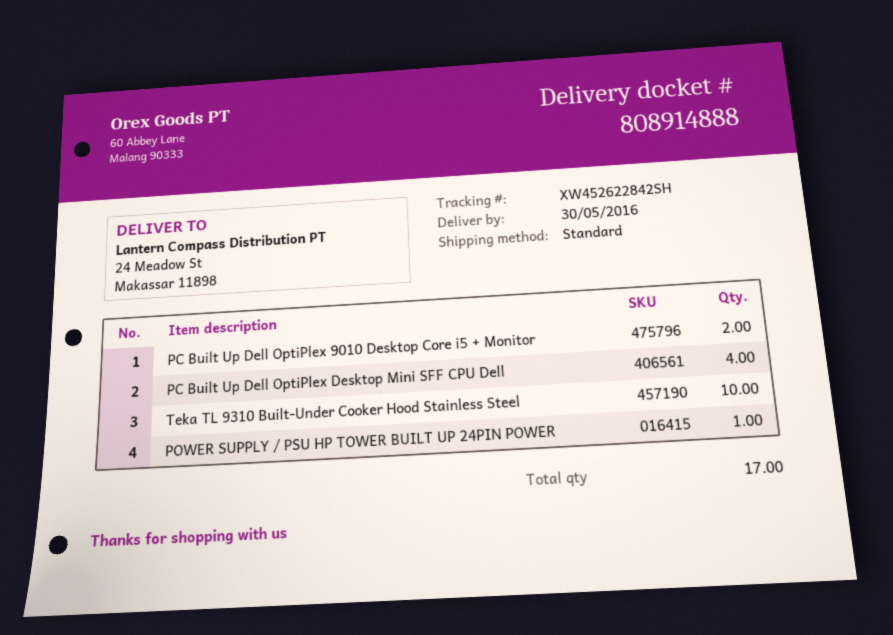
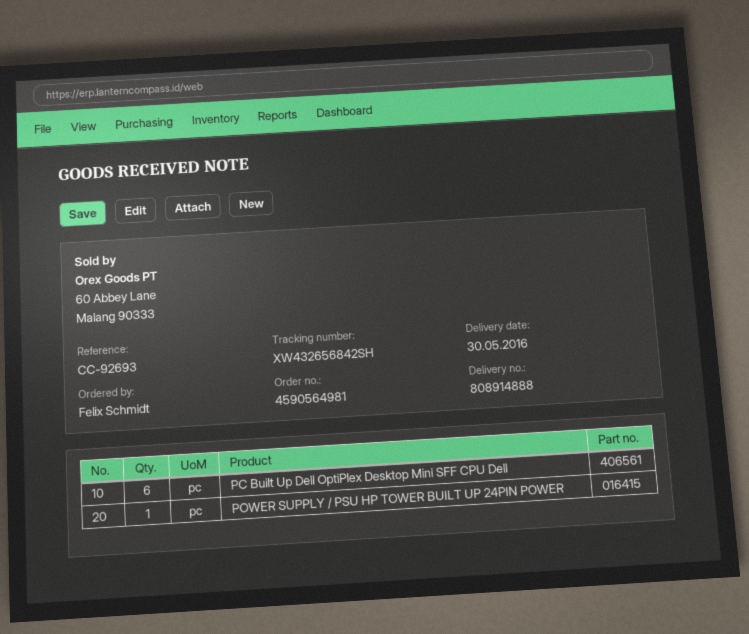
tracking number: XW452622842SH -> XW432656842SH
PC Built Up Dell OptiPlex 9010 Desktop Core i5 + Monitor: 2 -> none
PC Built Up Dell OptiPlex Desktop Mini SFF CPU Dell: 4 -> 6
Teka TL 9310 Built-Under Cooker Hood Stainless Steel: 10 -> none

